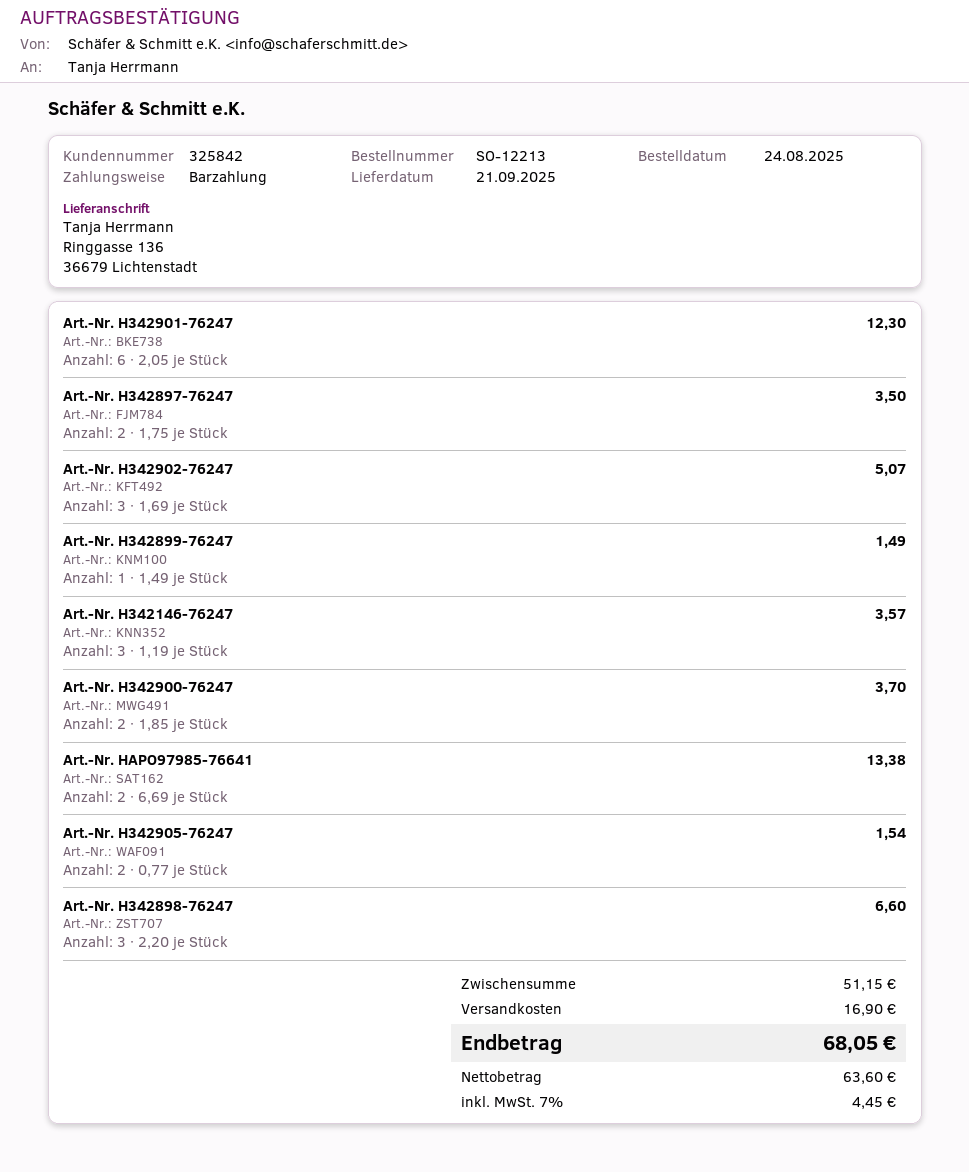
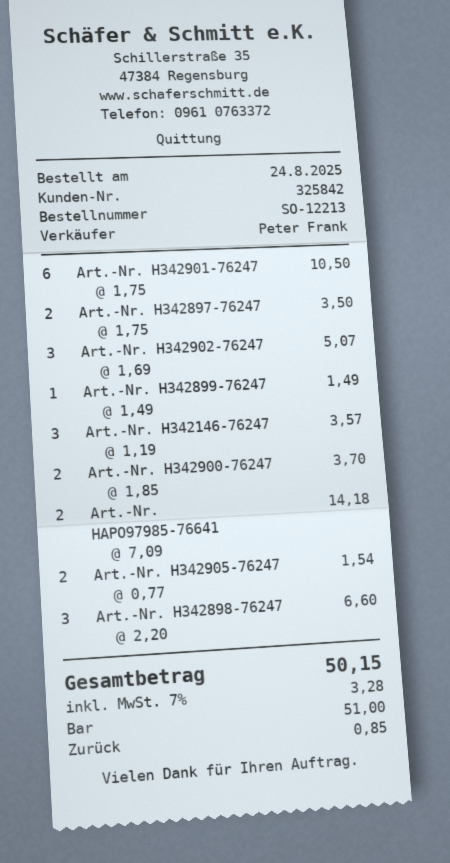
Art.-Nr. H342901-76247: 6 x 2.05 = 12.30 -> 6 x 1.75 = 10.50
Art.-Nr. HAPO97985-76641: 2 x 6.69 = 13.38 -> 2 x 7.09 = 14.18
shipping: 16.90 -> none
tax: 7% = 4.45 -> 7% = 3.28
total: 68.05 -> 50.15

